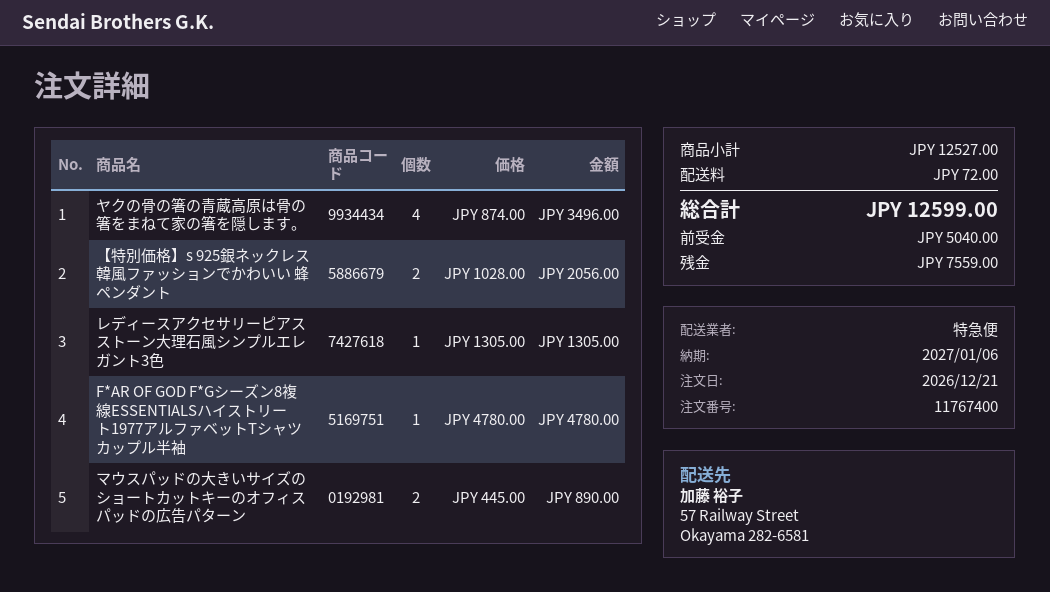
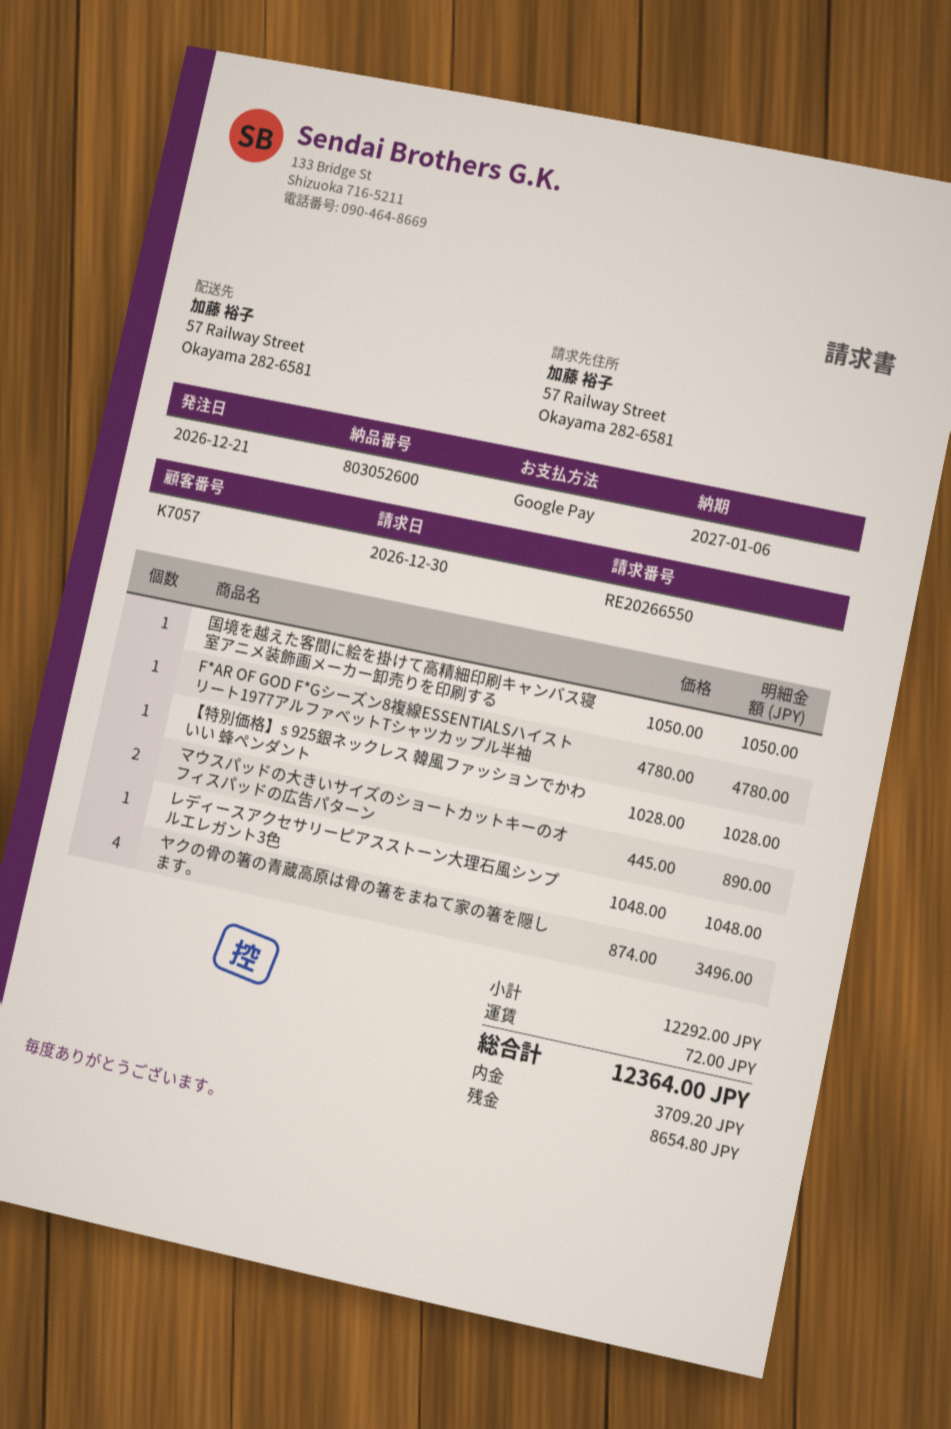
【特別価格】s 925銀ネックレス 韓風ファッションでかわいい 蜂ペンダント: 2 x 1028.00 = 2056.00 -> 1 x 1028.00 = 1028.00
レディースアクセサリーピアスストーン大理石風シンプルエレガント3色: 1 x 1305.00 = 1305.00 -> 1 x 1048.00 = 1048.00
国境を越えた客間に絵を掛けて高精細印刷キャンバス寝室アニメ装飾画メーカー卸売りを印刷する: none -> 1 x 1050.00 = 1050.00
subtotal: 12527.00 -> 12292.00
total: 12599.00 -> 12364.00
deposit: 5040.00 -> 3709.20
balance: 7559.00 -> 8654.80

